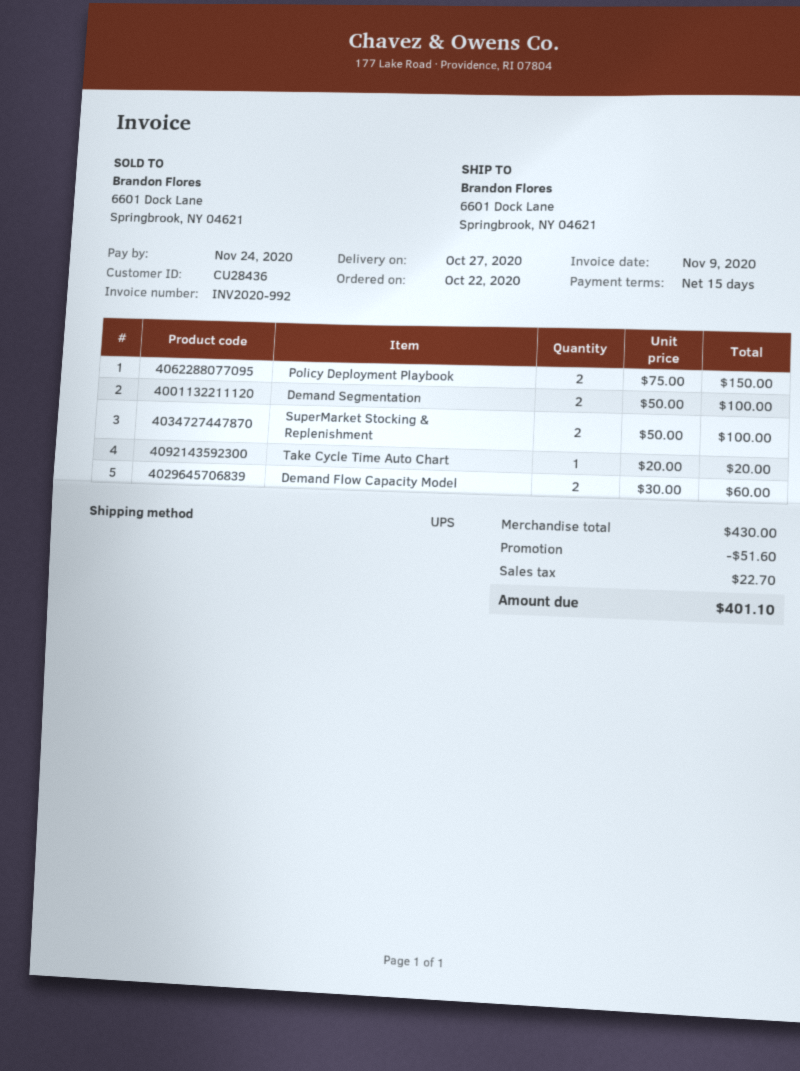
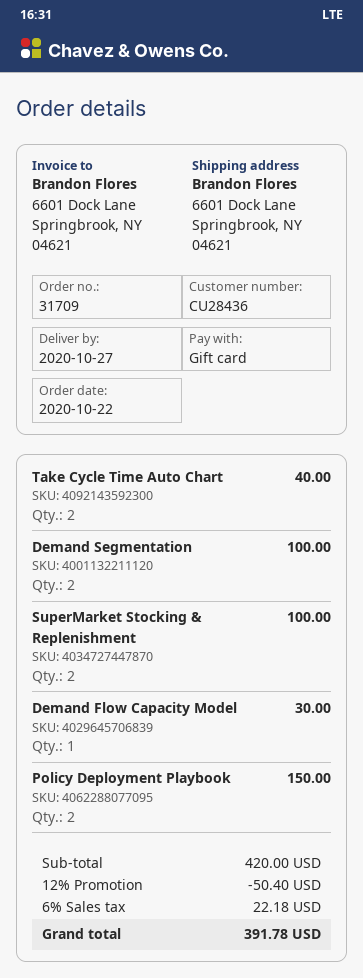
Take Cycle Time Auto Chart: 1 for 20.00 -> 2 for 40.00
Demand Flow Capacity Model: 2 for 60.00 -> 1 for 30.00
subtotal: 430.00 -> 420.00
discount: 51.60 -> 50.40
tax: 22.70 -> 22.18
total: 401.10 -> 391.78

